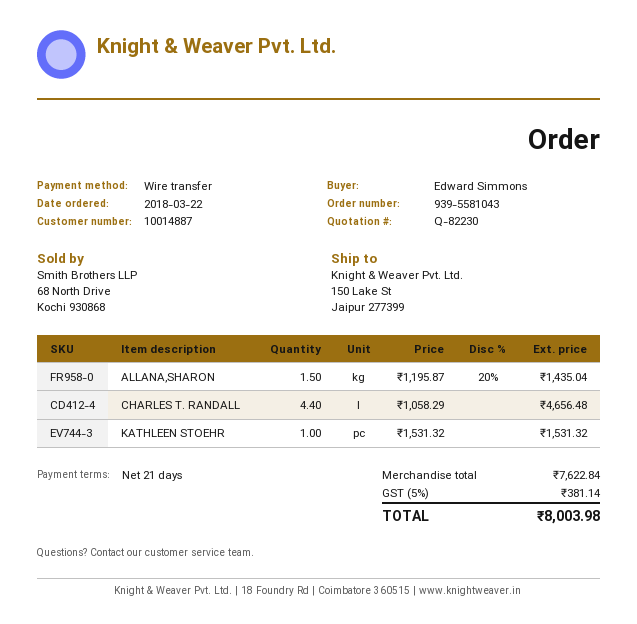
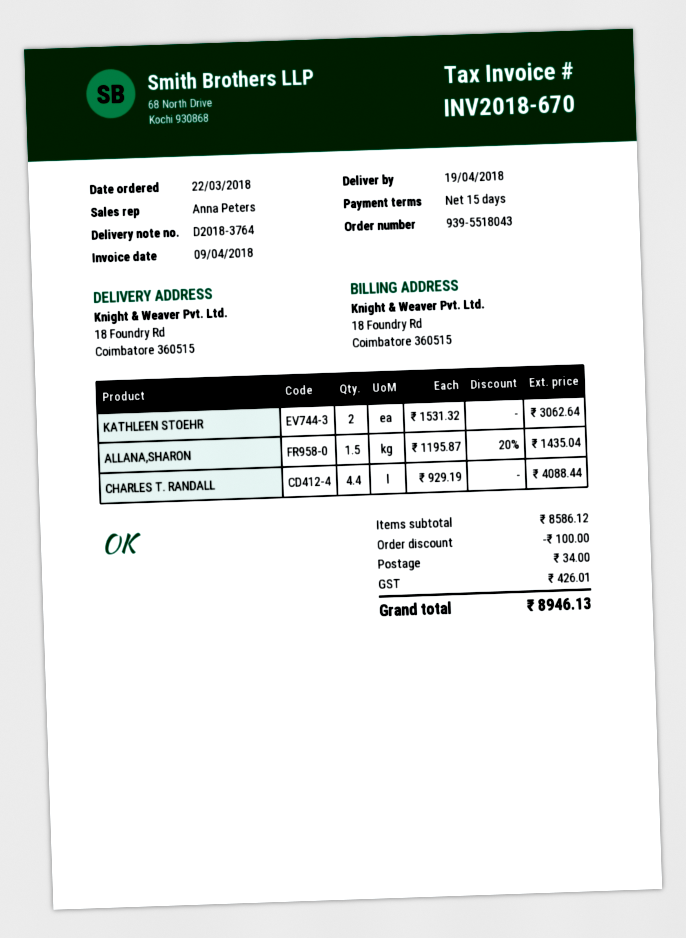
order number: 939-5581043 -> 939-5518043
payment terms: 21 days -> 15 days
ship to: 150 Lake St, Jaipur 277399 -> 18 Foundry Rd, Coimbatore 360515
CHARLES T. RANDALL: 4.4 x 1058.29 = 4656.48 -> 4.4 x 929.19 = 4088.44
KATHLEEN STOEHR: 1 x 1531.32 = 1531.32 -> 2 x 1531.32 = 3062.64
subtotal: 7622.84 -> 8586.12
discount: none -> 100.00
shipping: none -> 34.00
tax: 381.14 -> 426.01
total: 8003.98 -> 8946.13

